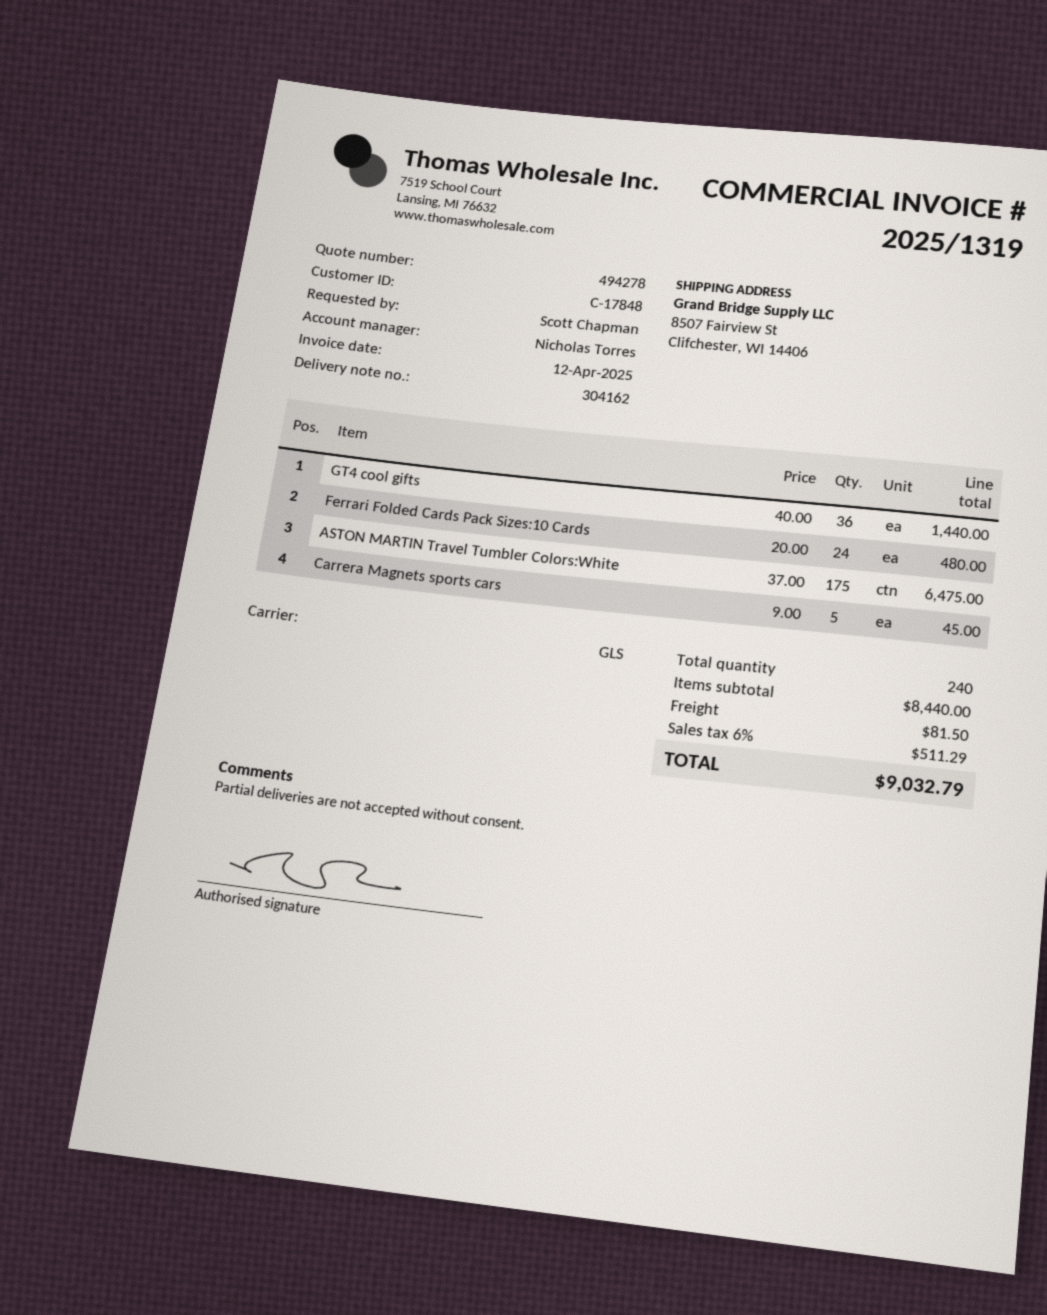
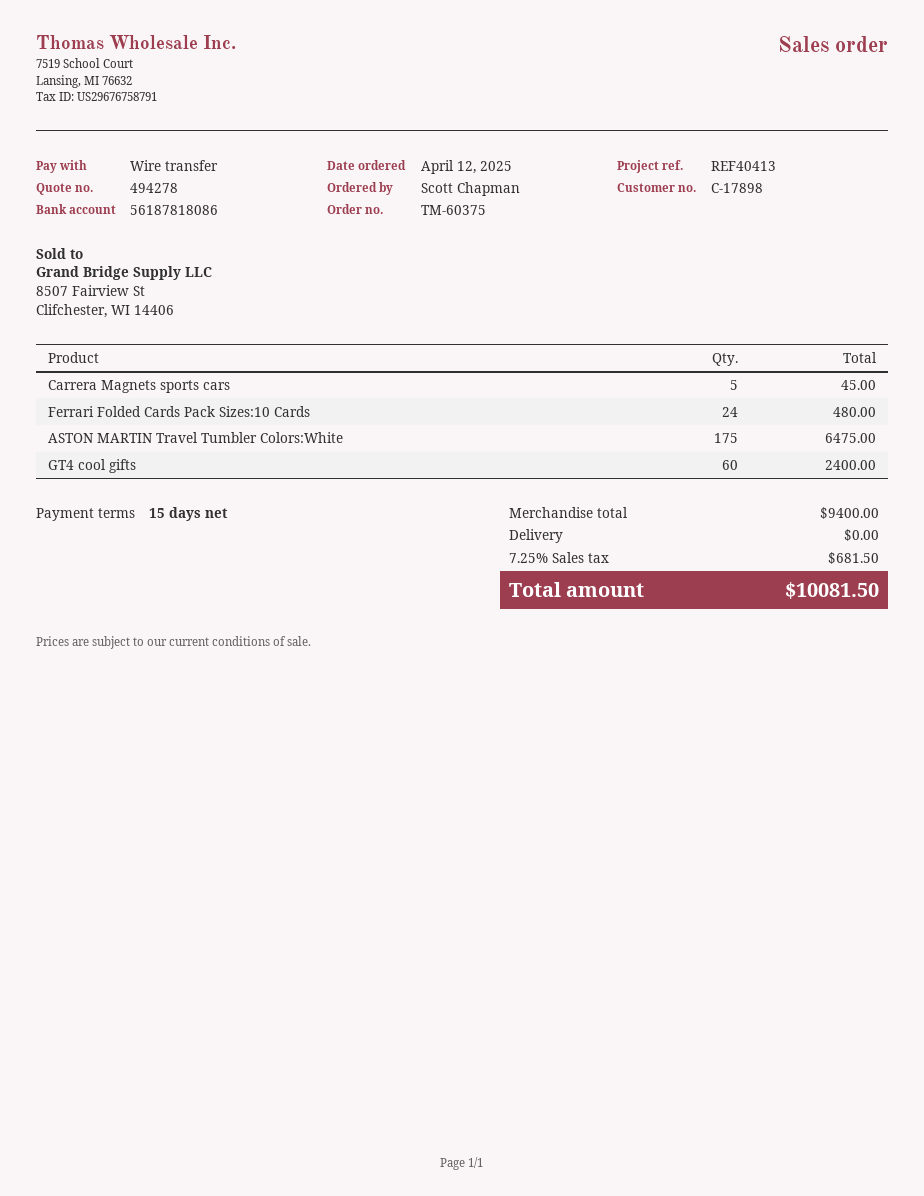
customer number: C-17848 -> C-17898
GT4 cool gifts: 36 for 1440.00 -> 60 for 2400.00
subtotal: 8440.00 -> 9400.00
shipping: 81.50 -> 0.00
tax: 6% = 511.29 -> 7.25% = 681.50
total: 9032.79 -> 10081.50

